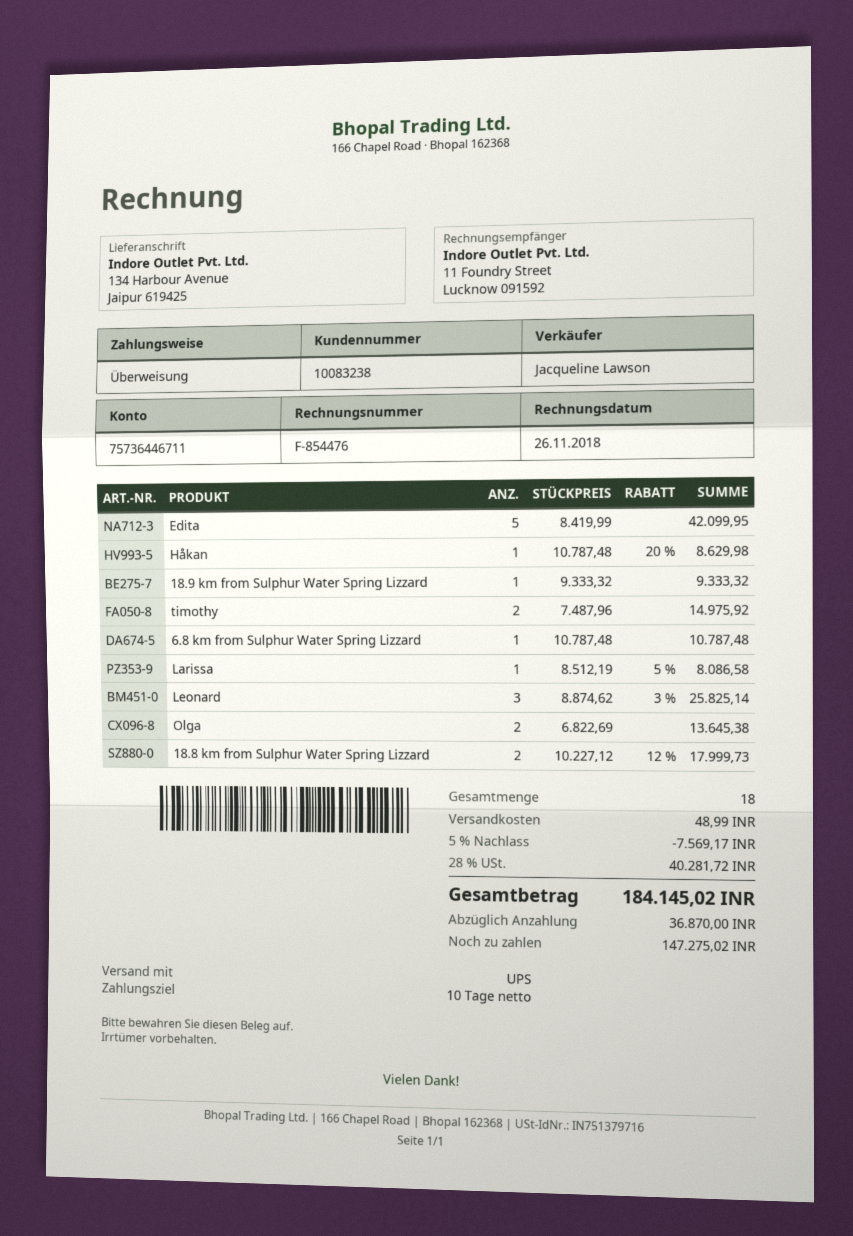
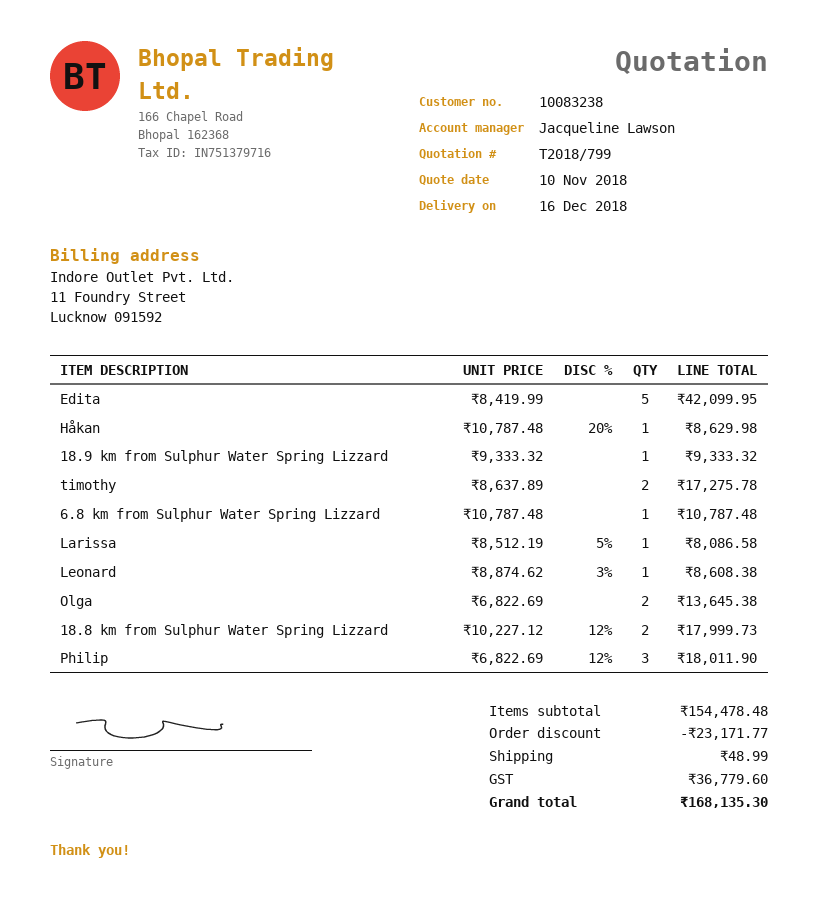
timothy: 2 x 7487.96 = 14975.92 -> 2 x 8637.89 = 17275.78
Leonard: 3 x 8874.62 - 3% = 25825.14 -> 1 x 8874.62 - 3% = 8608.38
Philip: none -> 3 x 6822.69 - 12% = 18011.90
discount: 7569.17 -> 23171.77
tax: 40281.72 -> 36779.60
total: 184145.02 -> 168135.30

